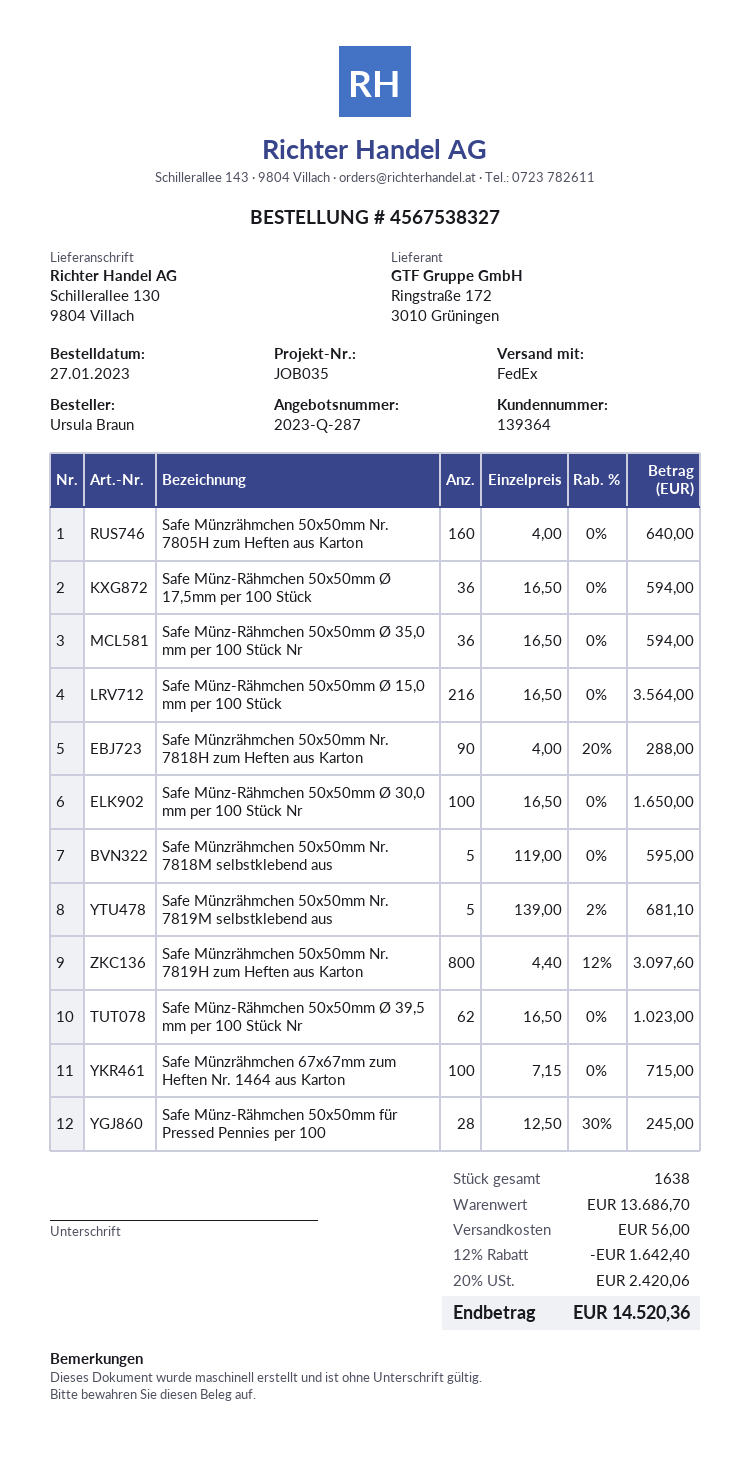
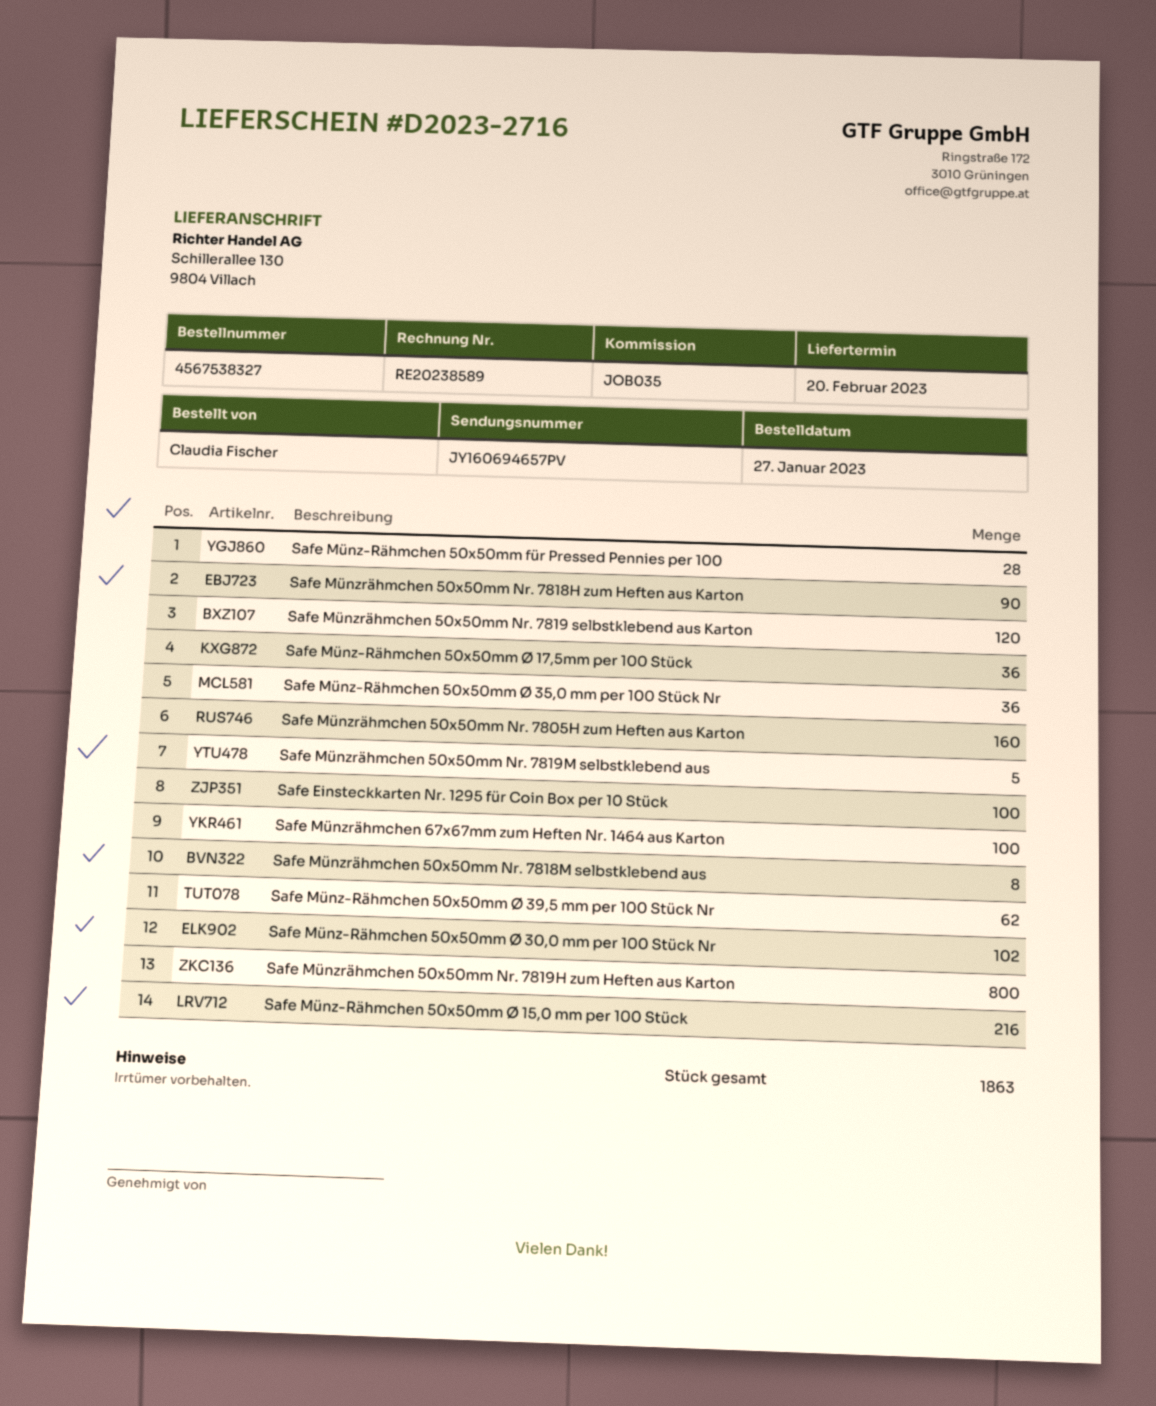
ordered by: Ursula Braun -> Claudia Fischer
Safe Münz-Rähmchen 50x50mm Ø 30,0 mm per 100 Stück Nr: 100 -> 102
Safe Münzrähmchen 50x50mm Nr. 7818M selbstklebend aus: 5 -> 8
Safe Münzrähmchen 50x50mm Nr. 7819 selbstklebend aus Karton: none -> 120
Safe Einsteckkarten Nr. 1295 für Coin Box per 10 Stück: none -> 100
total quantity: 1638 -> 1863

